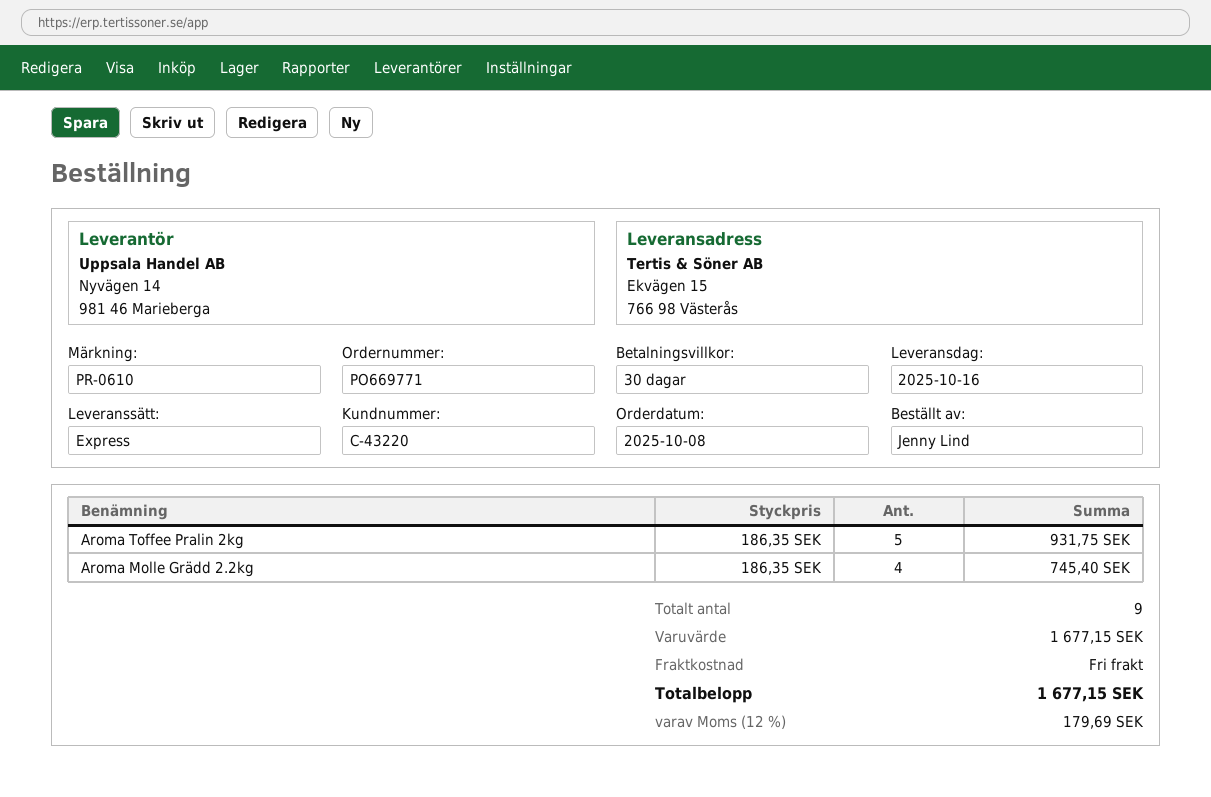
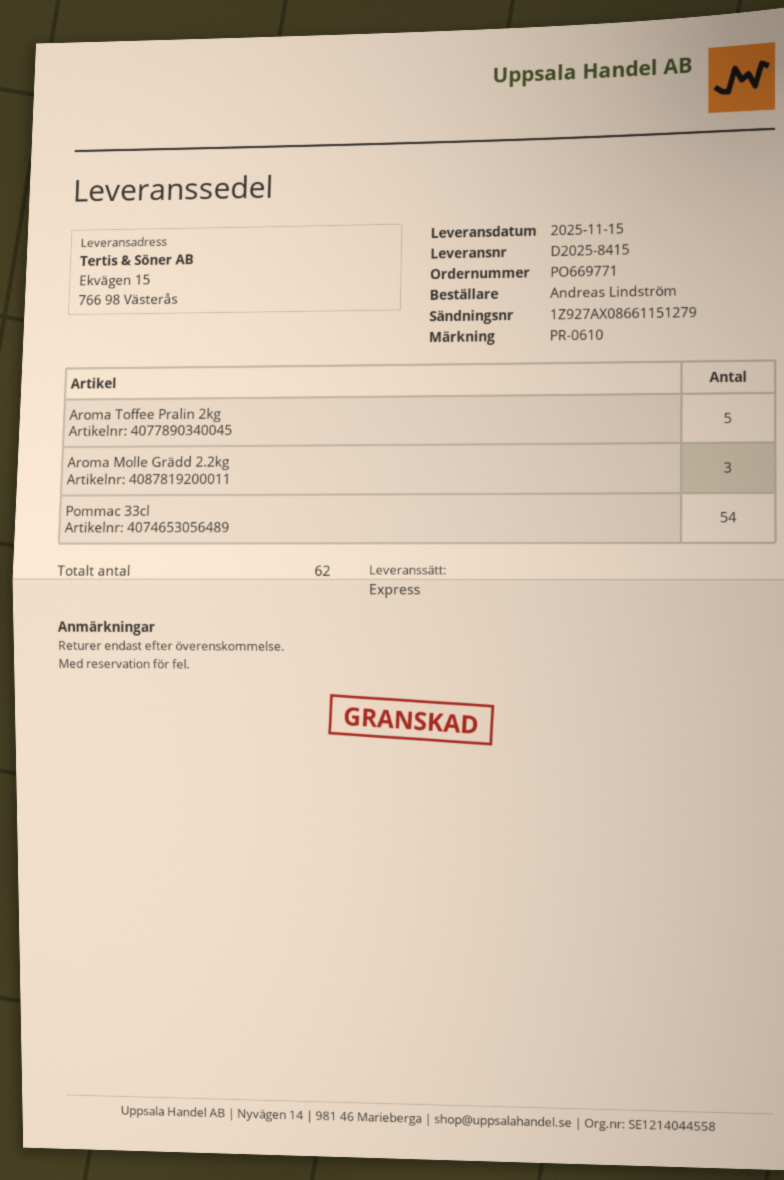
delivery date: 2025-10-16 -> 2025-11-15
ordered by: Jenny Lind -> Andreas Lindström
Aroma Molle Grädd 2.2kg: 4 -> 3
Pommac 33cl: none -> 54
total quantity: 9 -> 62

